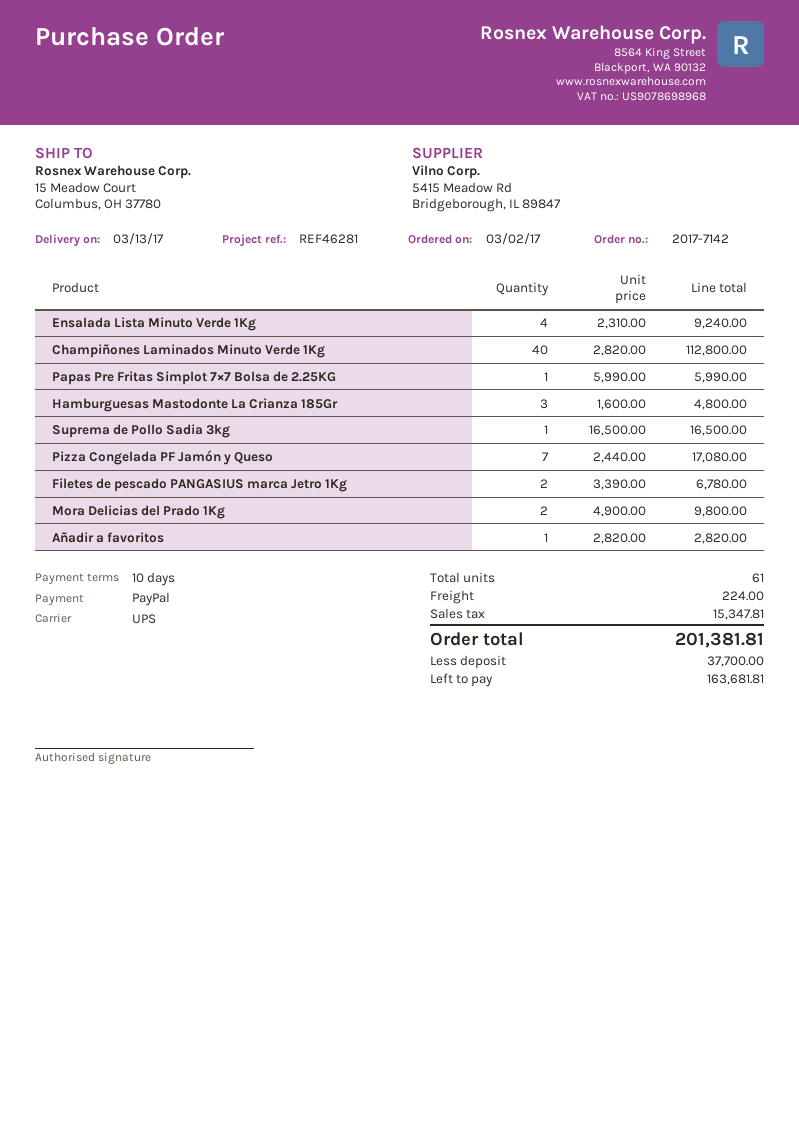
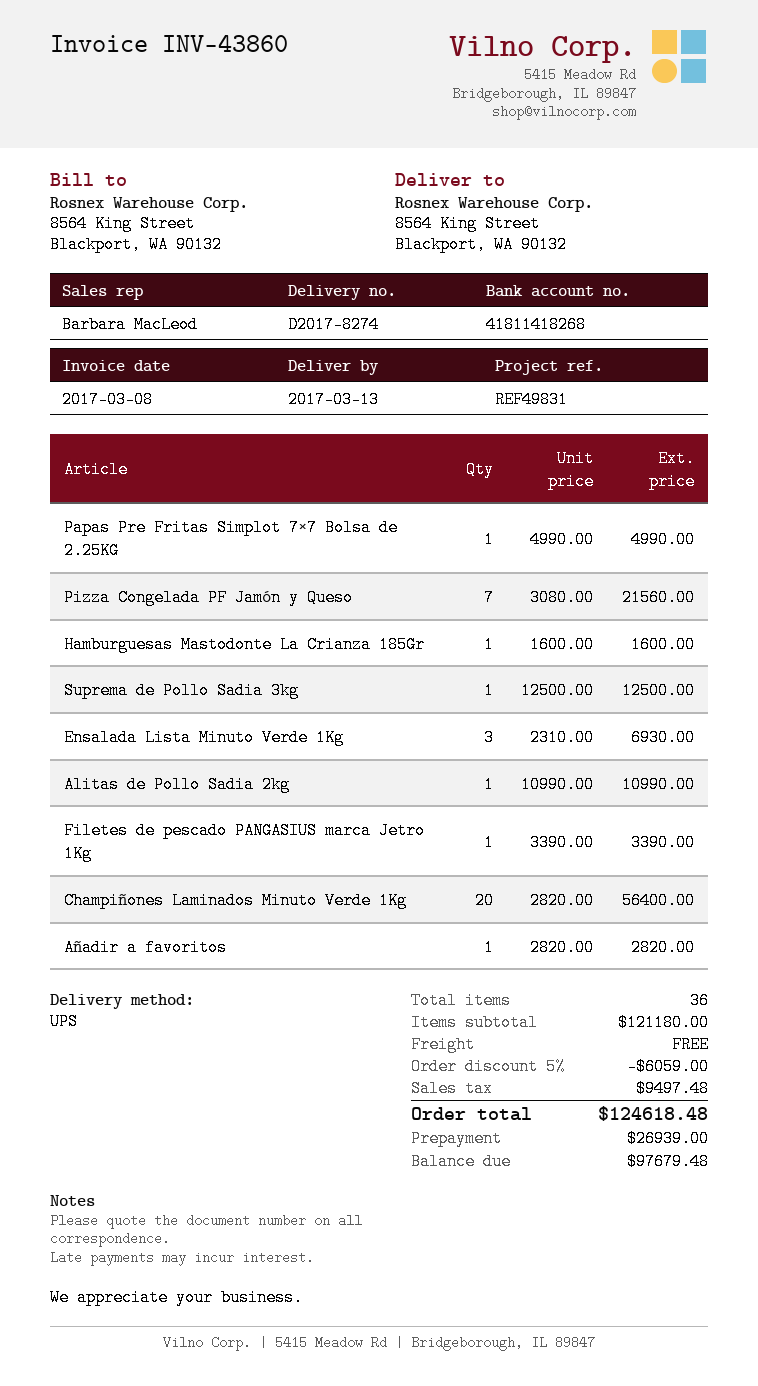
reference: REF46281 -> REF49831
ship to: 15 Meadow Court, Columbus, OH 37780 -> 8564 King Street, Blackport, WA 90132
Ensalada Lista Minuto Verde 1Kg: 4 x 2310.00 = 9240.00 -> 3 x 2310.00 = 6930.00
Champiñones Laminados Minuto Verde 1Kg: 40 x 2820.00 = 112800.00 -> 20 x 2820.00 = 56400.00
Papas Pre Fritas Simplot 7×7 Bolsa de 2.25KG: 1 x 5990.00 = 5990.00 -> 1 x 4990.00 = 4990.00
Hamburguesas Mastodonte La Crianza 185Gr: 3 x 1600.00 = 4800.00 -> 1 x 1600.00 = 1600.00
Suprema de Pollo Sadia 3kg: 1 x 16500.00 = 16500.00 -> 1 x 12500.00 = 12500.00
Pizza Congelada PF Jamón y Queso: 7 x 2440.00 = 17080.00 -> 7 x 3080.00 = 21560.00
Filetes de pescado PANGASIUS marca Jetro 1Kg: 2 x 3390.00 = 6780.00 -> 1 x 3390.00 = 3390.00
Mora Delicias del Prado 1Kg: 2 x 4900.00 = 9800.00 -> none
Alitas de Pollo Sadia 2kg: none -> 1 x 10990.00 = 10990.00
total quantity: 61 -> 36
discount: none -> 5% = 6059.00
shipping: 224.00 -> 0.00
tax: 15347.81 -> 9497.48
total: 201381.81 -> 124618.48
deposit: 37700.00 -> 26939.00
balance: 163681.81 -> 97679.48

